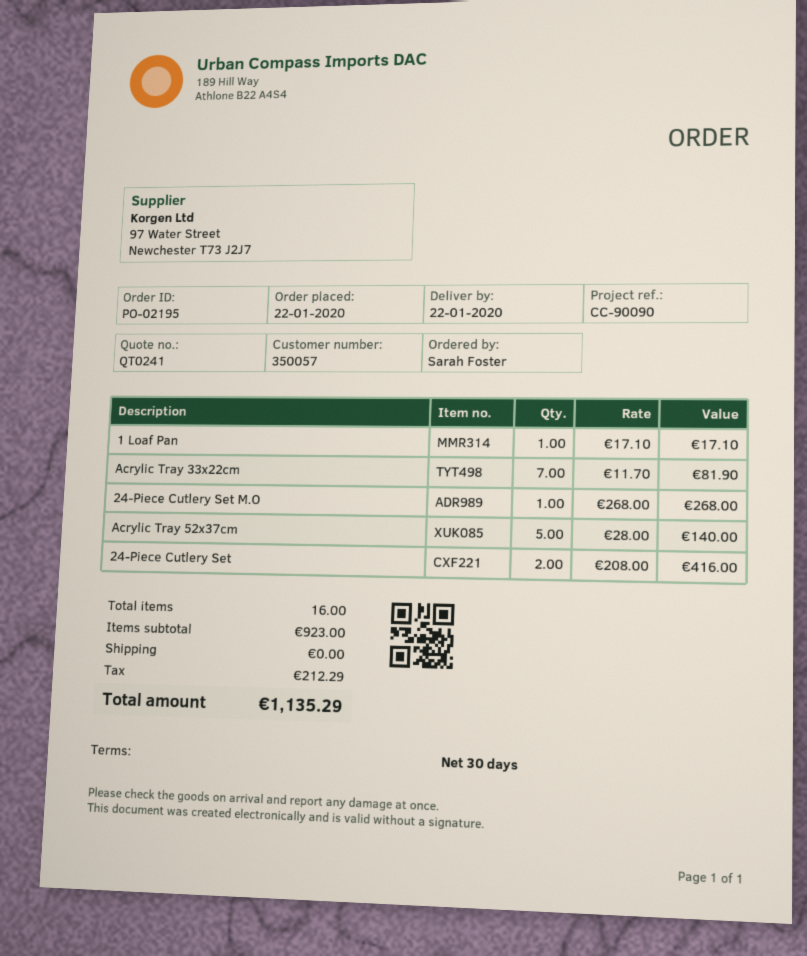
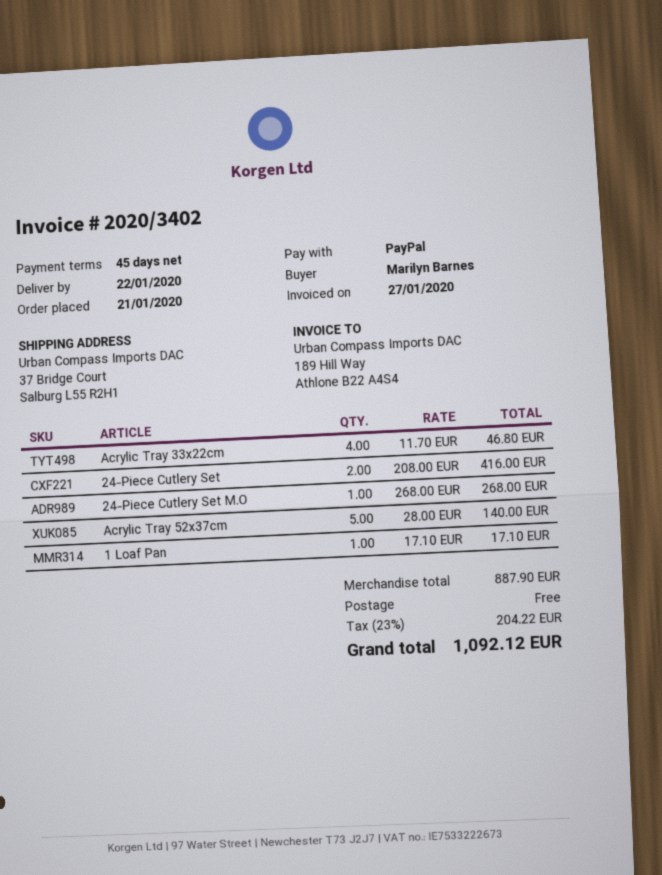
order date: 2020-01-22 -> 2020-01-21
payment terms: 30 days -> 45 days
ordered by: Sarah Foster -> Marilyn Barnes
Acrylic Tray 33x22cm: 7 x 11.70 = 81.90 -> 4 x 11.70 = 46.80
subtotal: 923.00 -> 887.90
tax: 212.29 -> 204.22
total: 1135.29 -> 1092.12

